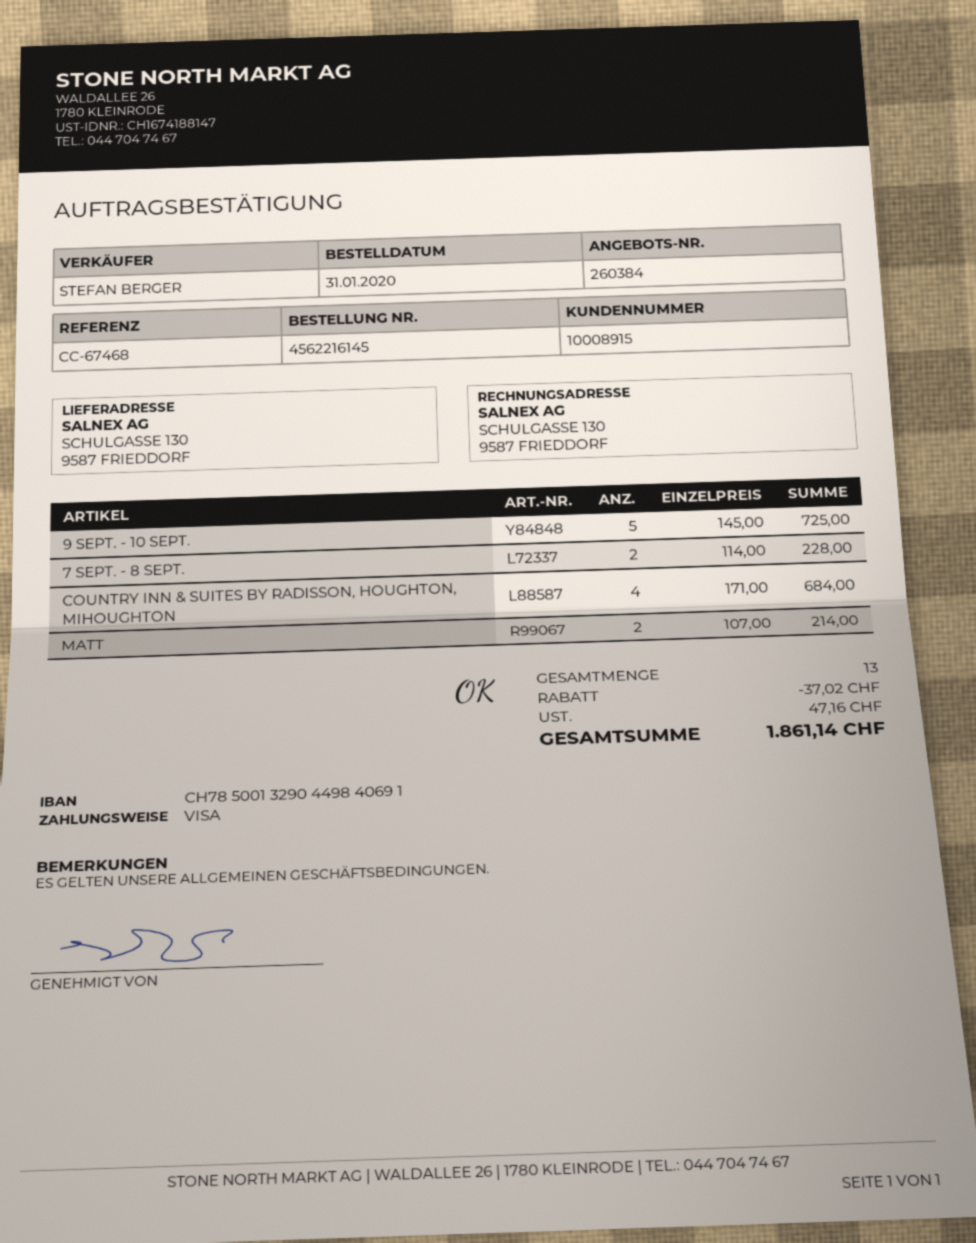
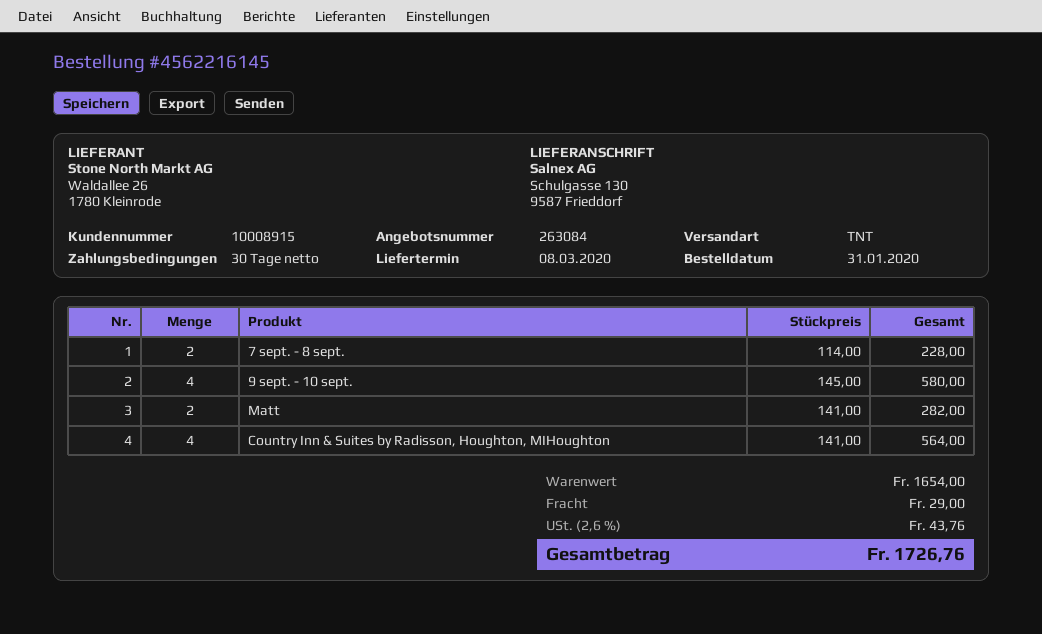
quote number: 260384 -> 263084
9 SEPT. - 10 SEPT.: 5 x 145.00 = 725.00 -> 4 x 145.00 = 580.00
COUNTRY INN & SUITES BY RADISSON, HOUGHTON, MIHOUGHTON: 4 x 171.00 = 684.00 -> 4 x 141.00 = 564.00
MATT: 2 x 107.00 = 214.00 -> 2 x 141.00 = 282.00
discount: 37.02 -> none
shipping: none -> 29.00
tax: 47.16 -> 43.76
total: 1861.14 -> 1726.76

